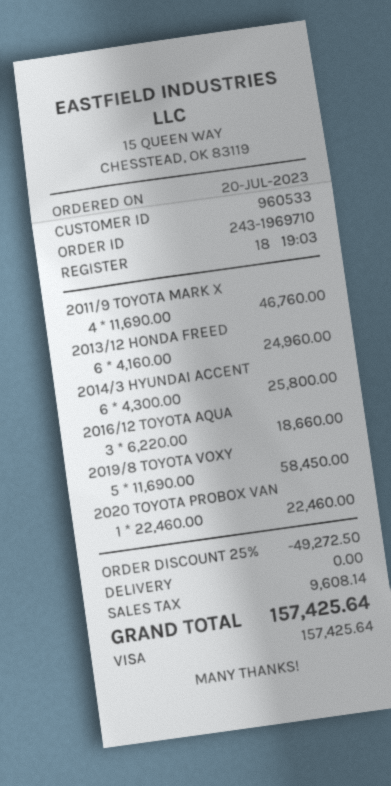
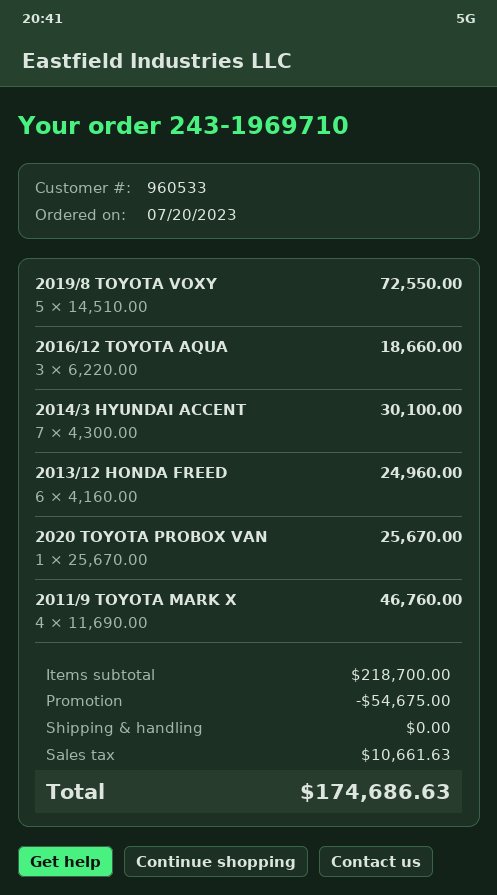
2014/3 HYUNDAI ACCENT: 6 x 4300.00 = 25800.00 -> 7 x 4300.00 = 30100.00
2019/8 TOYOTA VOXY: 5 x 11690.00 = 58450.00 -> 5 x 14510.00 = 72550.00
2020 TOYOTA PROBOX VAN: 1 x 22460.00 = 22460.00 -> 1 x 25670.00 = 25670.00
discount: 49272.50 -> 54675.00
tax: 9608.14 -> 10661.63
total: 157425.64 -> 174686.63

